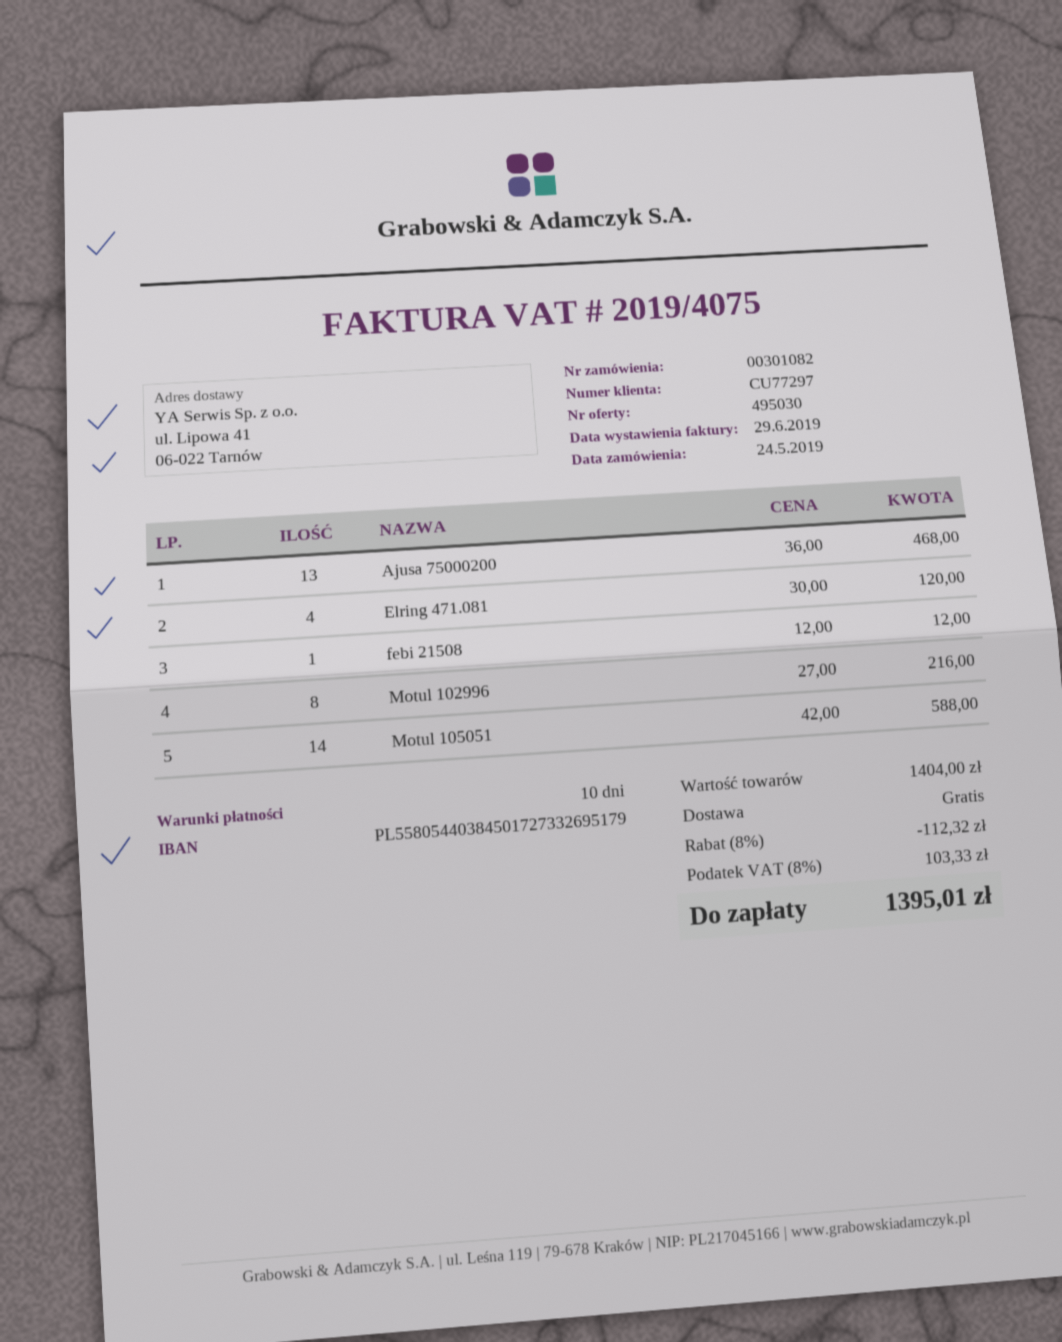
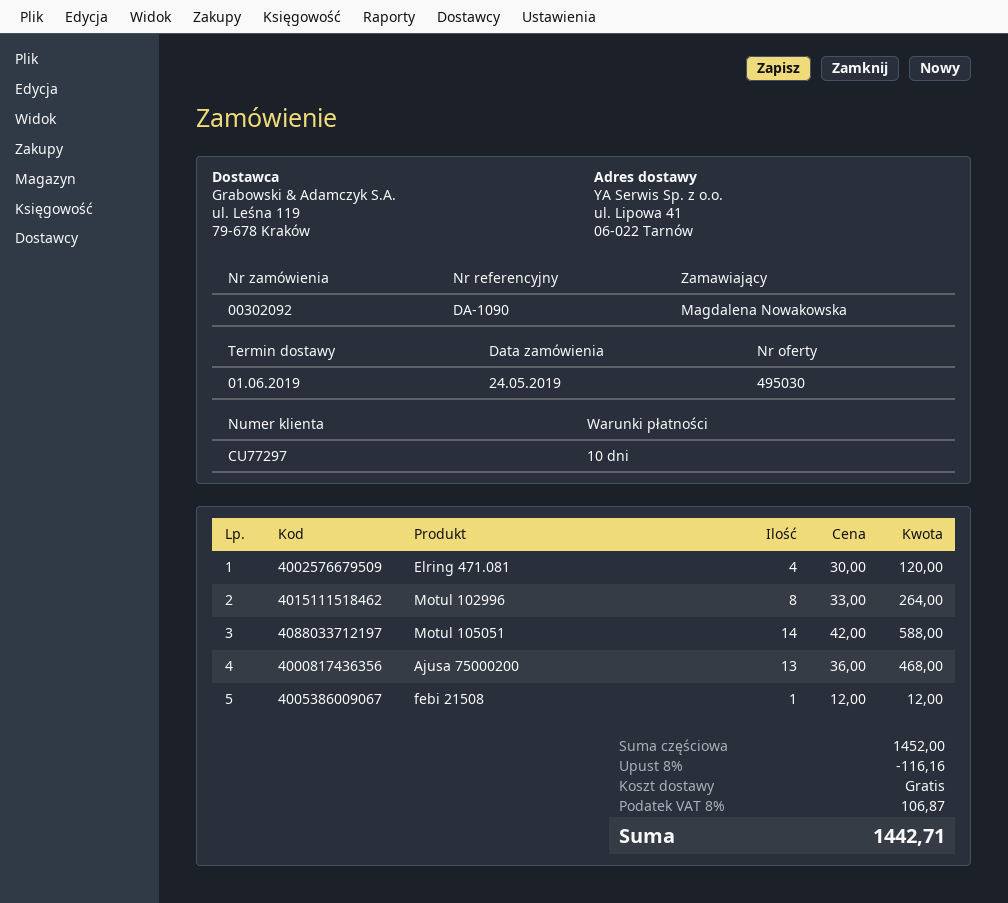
order number: 00301082 -> 00302092
Motul 102996: 8 x 27.00 = 216.00 -> 8 x 33.00 = 264.00
subtotal: 1404.00 -> 1452.00
discount: 8% = 112.32 -> 8% = 116.16
tax: 8% = 103.33 -> 8% = 106.87
total: 1395.01 -> 1442.71

